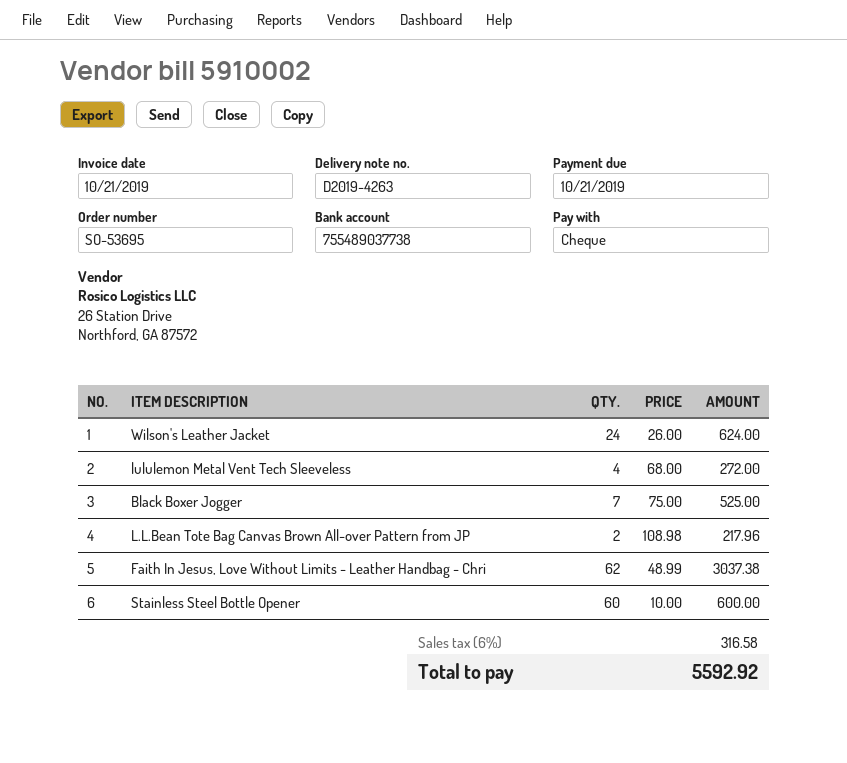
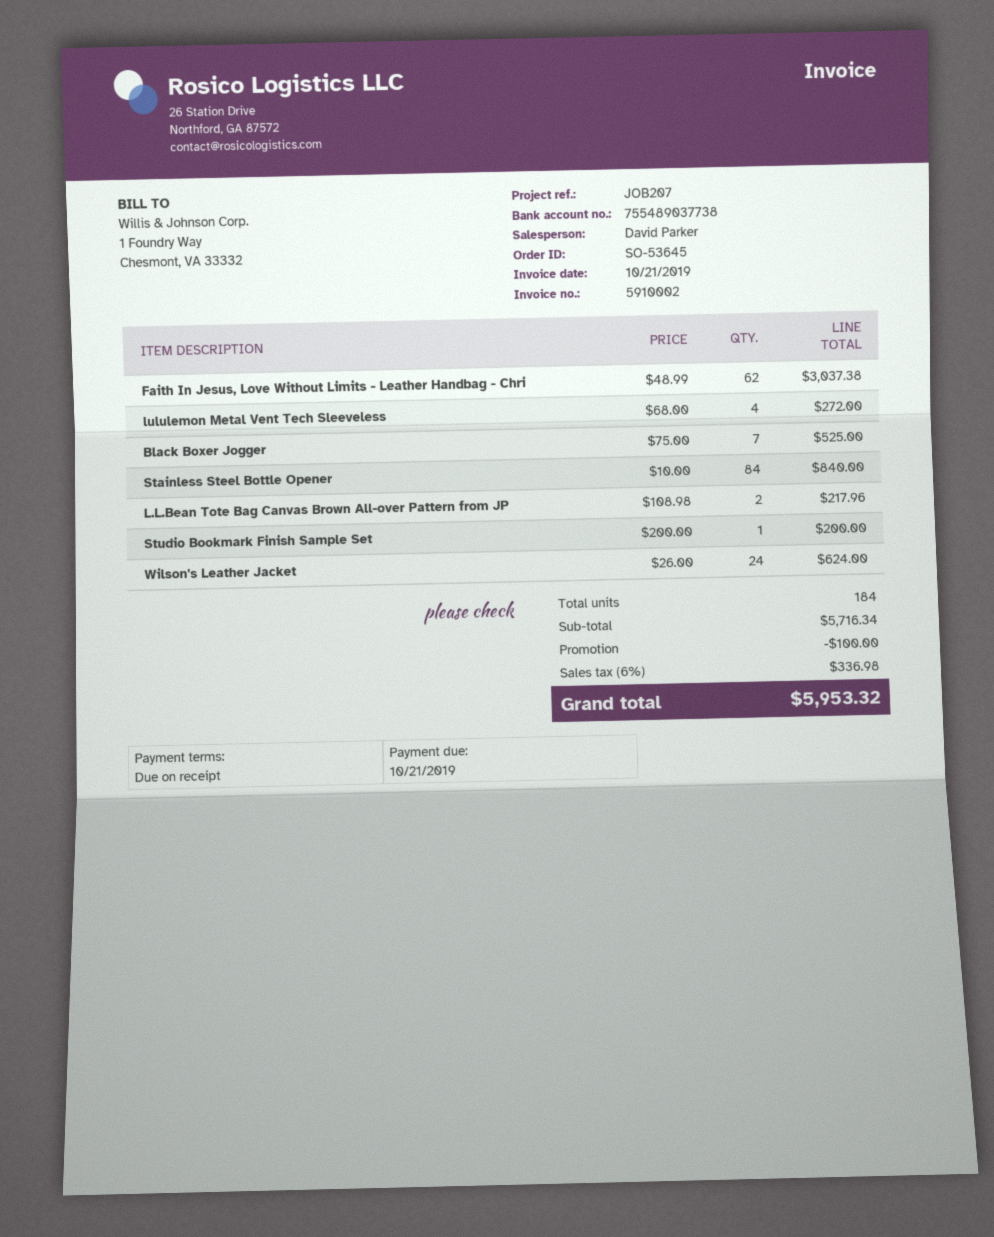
order number: SO-53695 -> SO-53645
Stainless Steel Bottle Opener: 60 x 10.00 = 600.00 -> 84 x 10.00 = 840.00
Studio Bookmark Finish Sample Set: none -> 1 x 200.00 = 200.00
discount: none -> 100.00
tax: 6% = 316.58 -> 6% = 336.98
total: 5592.92 -> 5953.32

